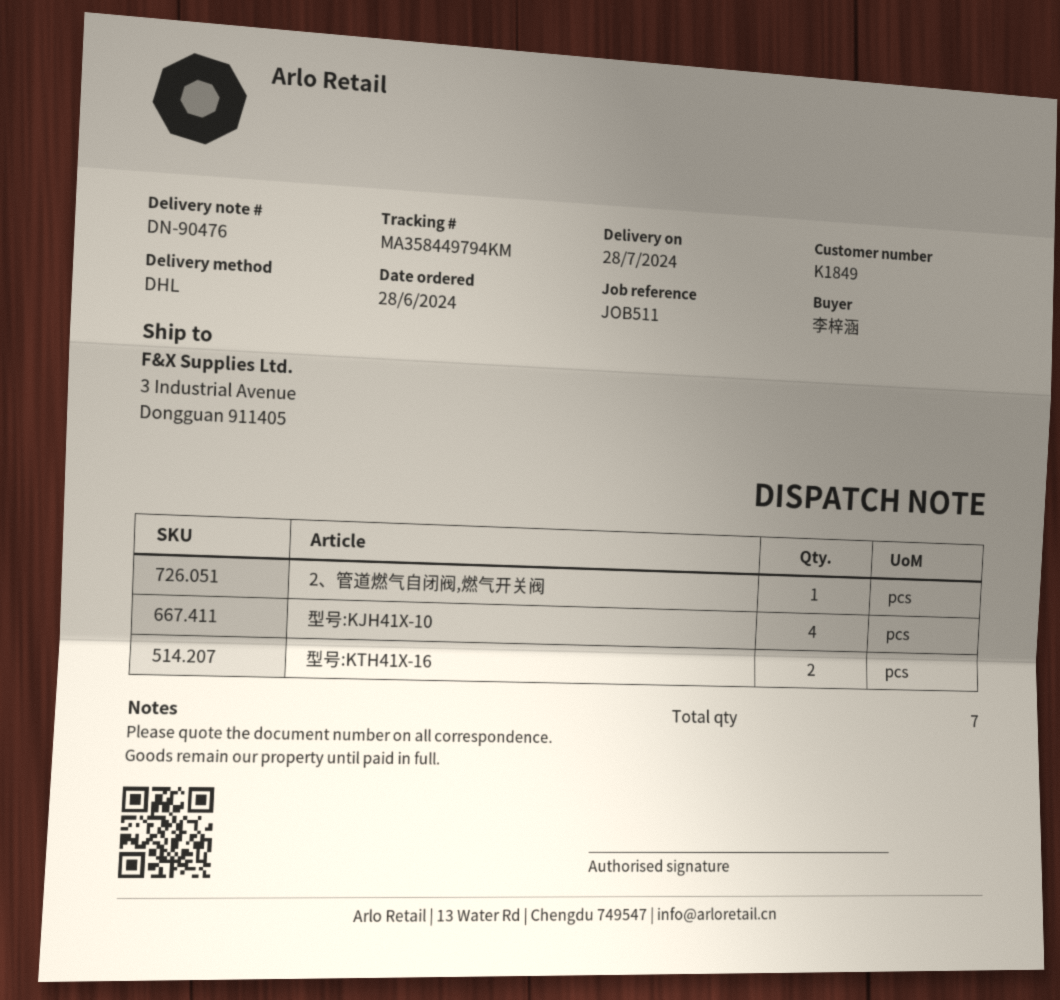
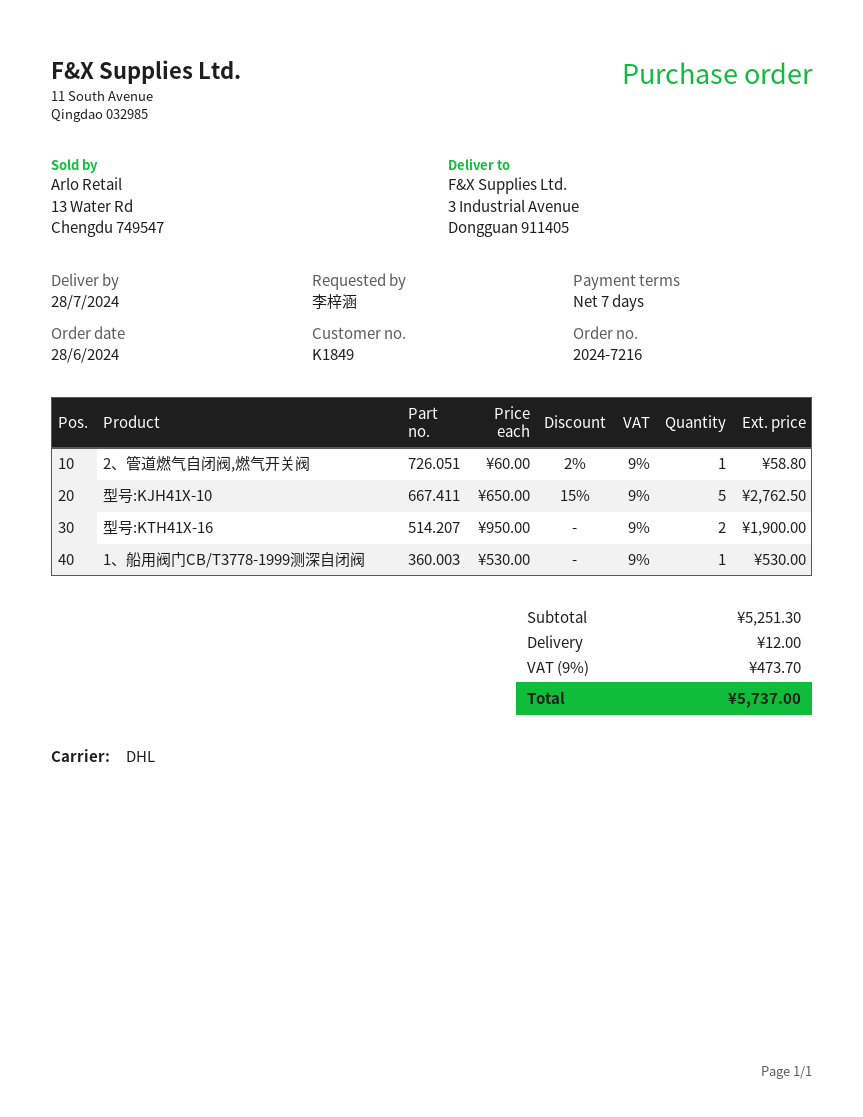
型号:KJH41X-10: 4 -> 5
1、船用阀门CB/T3778-1999测深自闭阀: none -> 1

